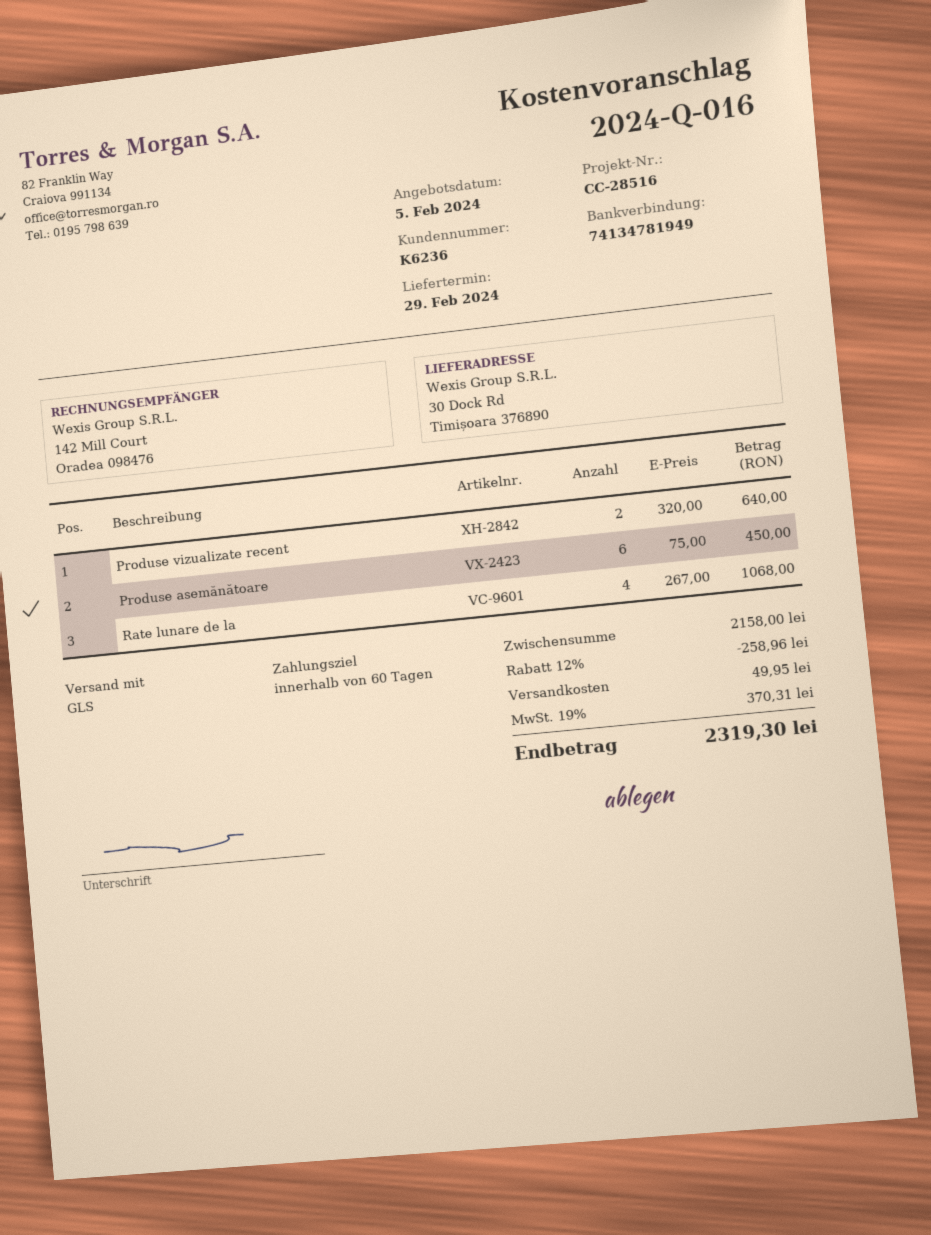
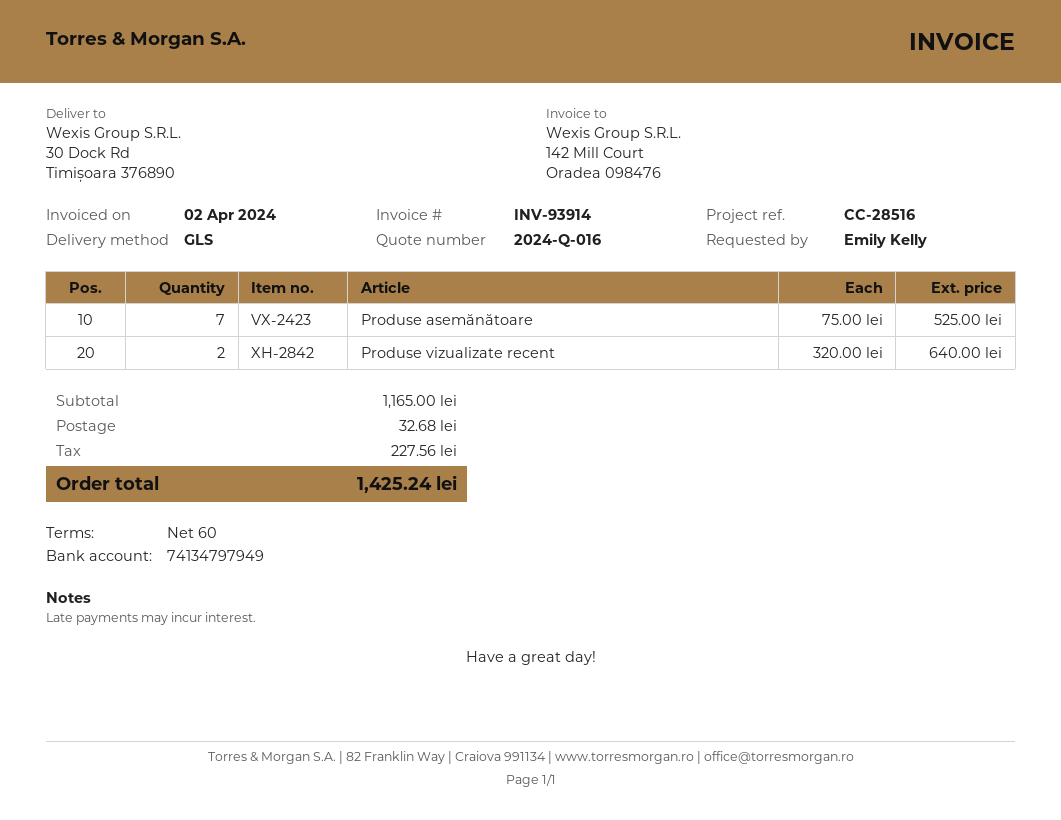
bank account: 74134781949 -> 74134797949
Produse asemănătoare: 6 x 75.00 = 450.00 -> 7 x 75.00 = 525.00
Rate lunare de la: 4 x 267.00 = 1068.00 -> none
subtotal: 2158.00 -> 1165.00
discount: 12% = 258.96 -> none
shipping: 49.95 -> 32.68
tax: 370.31 -> 227.56
total: 2319.30 -> 1425.24

